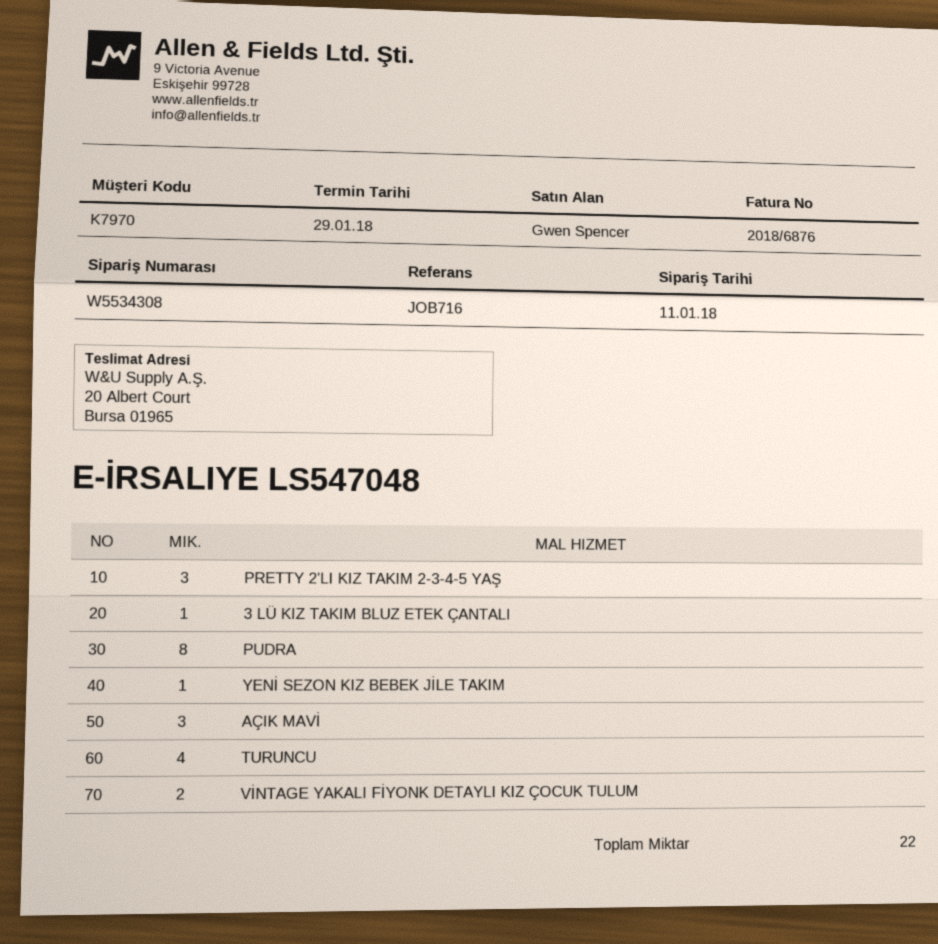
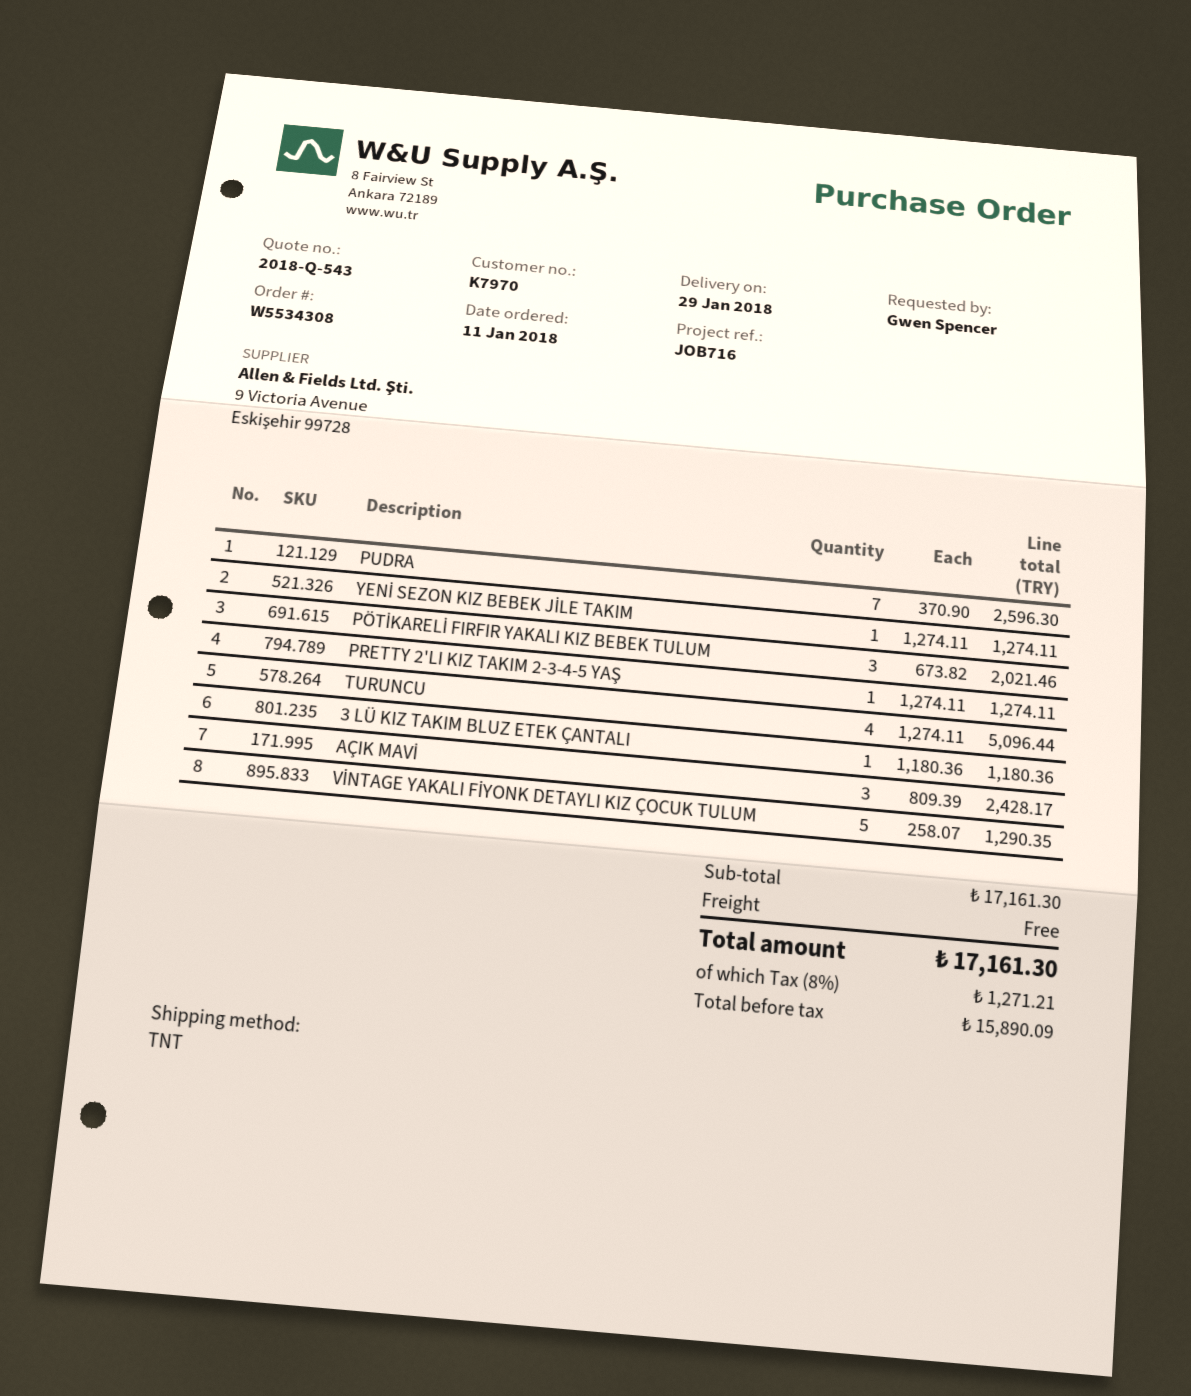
PRETTY 2'LI KIZ TAKIM 2-3-4-5 YAŞ: 3 -> 1
PUDRA: 8 -> 7
VİNTAGE YAKALI FİYONK DETAYLI KIZ ÇOCUK TULUM: 2 -> 5
PÖTİKARELİ FIRFIR YAKALI KIZ BEBEK TULUM: none -> 3

